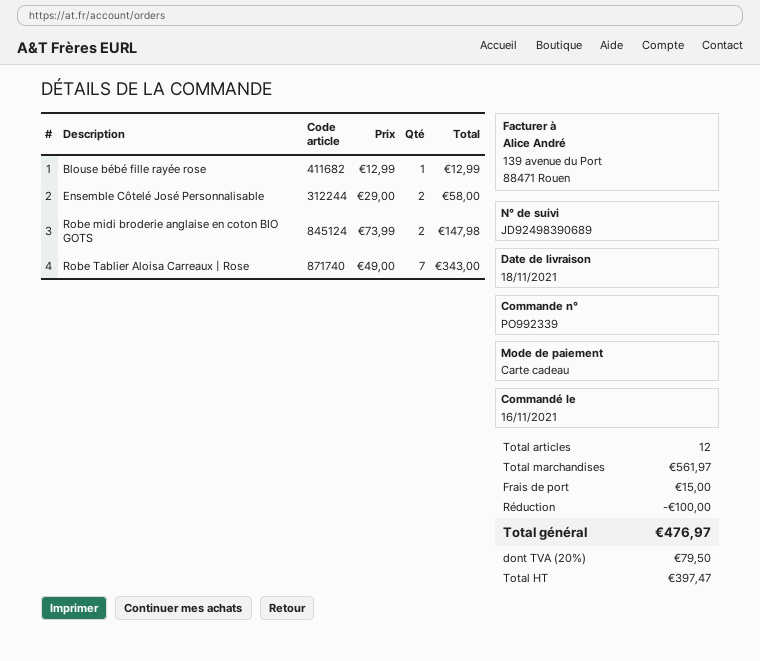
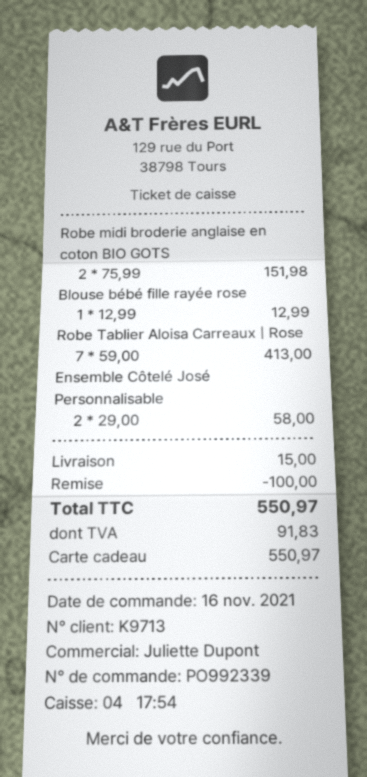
Robe midi broderie anglaise en coton BIO GOTS: 2 x 73.99 = 147.98 -> 2 x 75.99 = 151.98
Robe Tablier Aloisa Carreaux | Rose: 7 x 49.00 = 343.00 -> 7 x 59.00 = 413.00
tax: 79.50 -> 91.83
total: 476.97 -> 550.97

